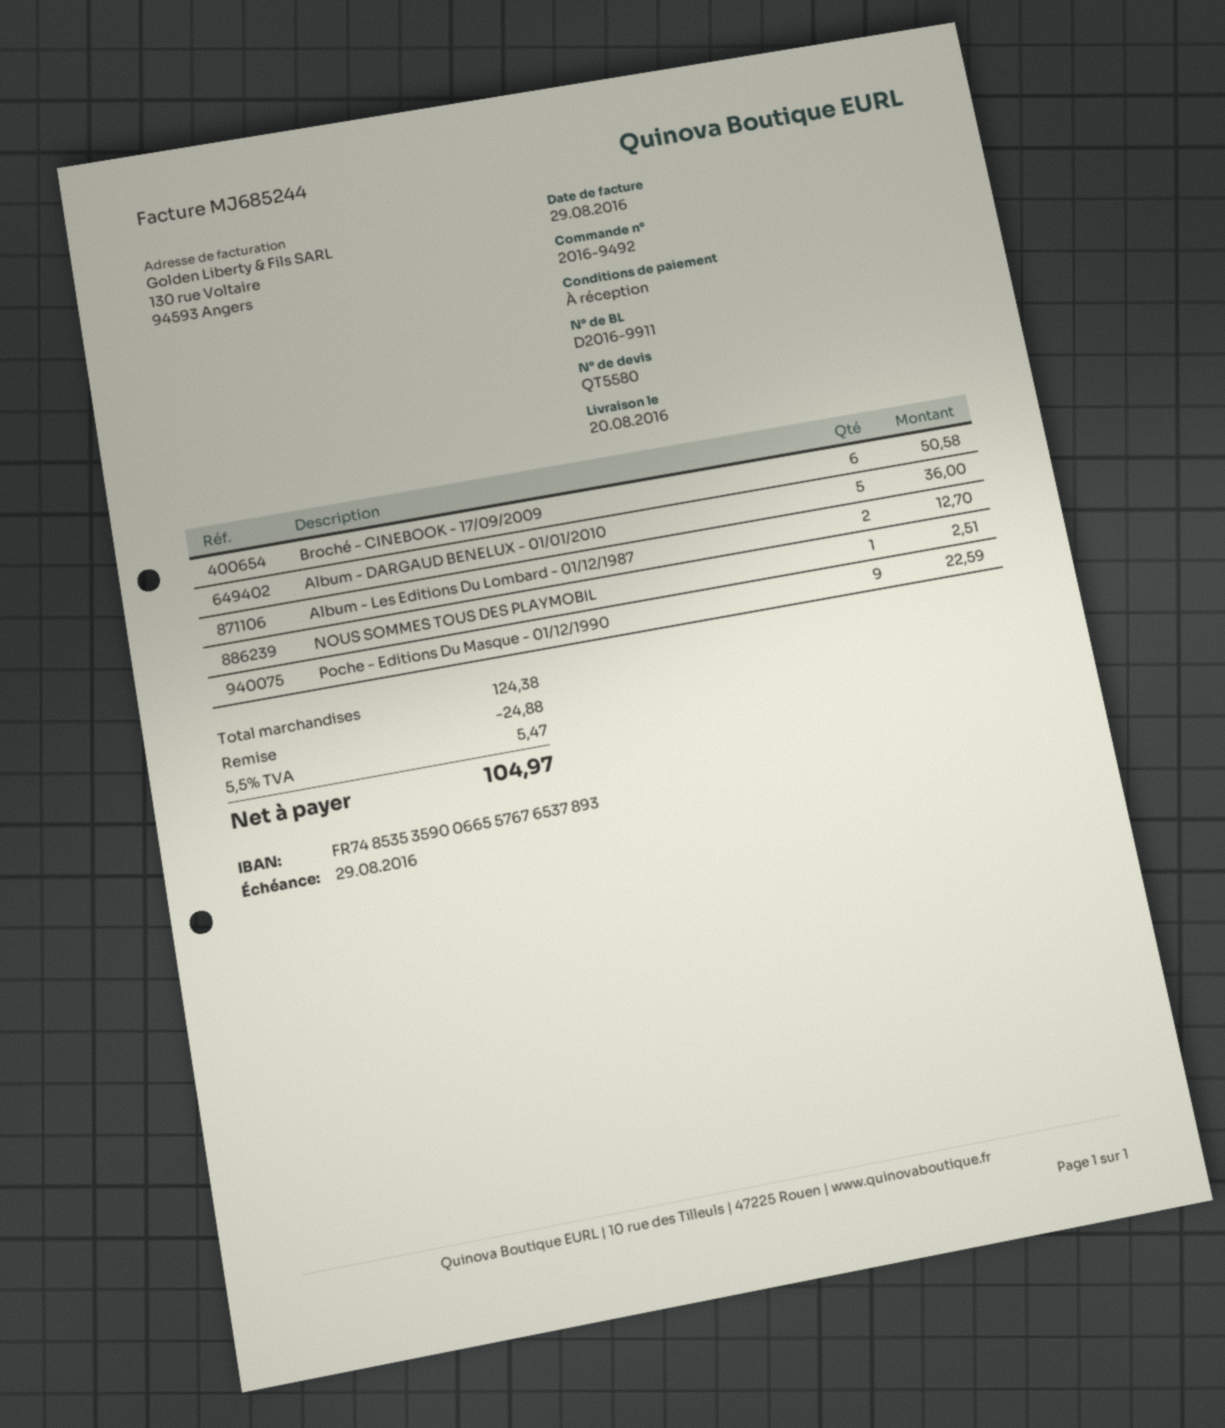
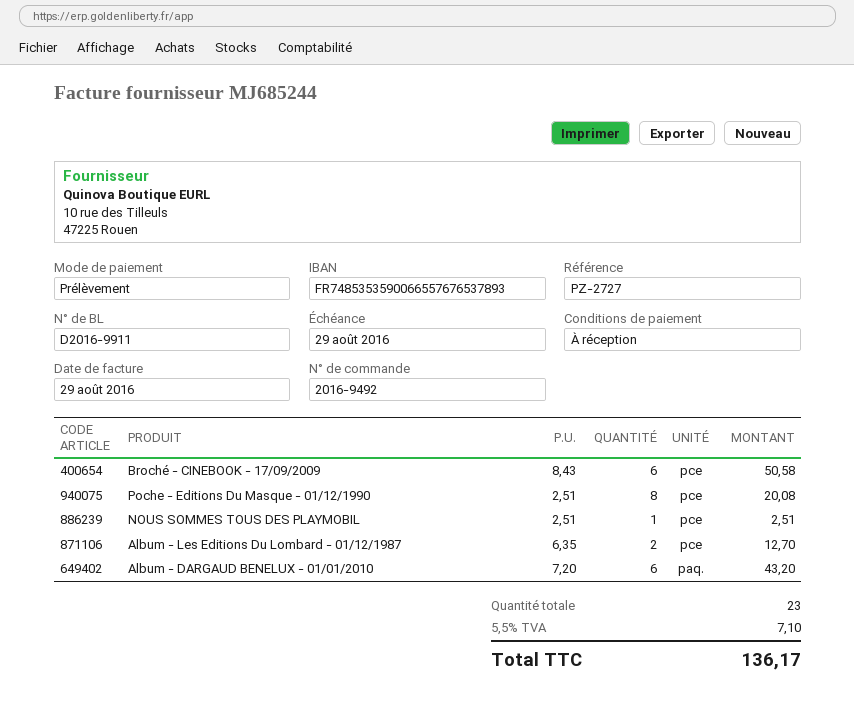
Album - DARGAUD BENELUX - 01/01/2010: 5 for 36.00 -> 6 for 43.20
Poche - Editions Du Masque - 01/12/1990: 9 for 22.59 -> 8 for 20.08
discount: 24.88 -> none
tax: 5.5% = 5.47 -> 5.5% = 7.10
total: 104.97 -> 136.17

